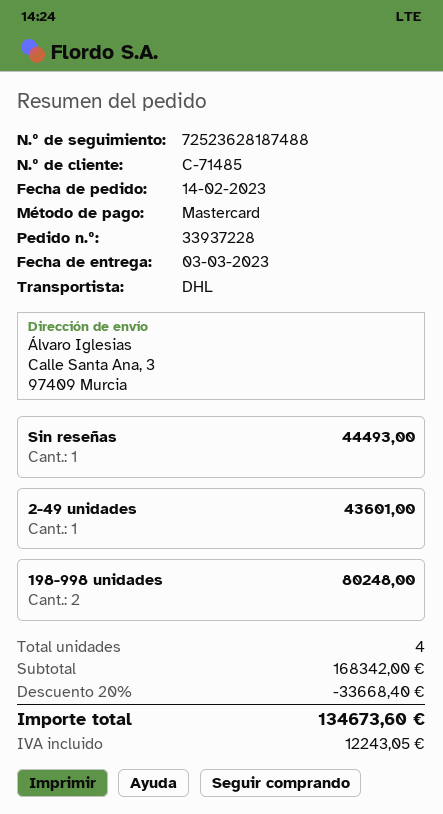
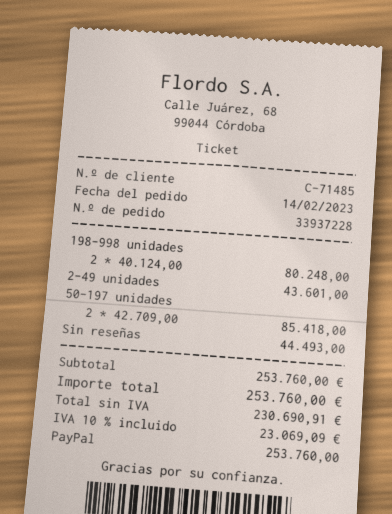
payment method: Mastercard -> PayPal
50-197 unidades: none -> 2 for 85418.00
subtotal: 168342.00 -> 253760.00
discount: 20% = 33668.40 -> none
tax: 12243.05 -> 23069.09
total: 134673.60 -> 253760.00

